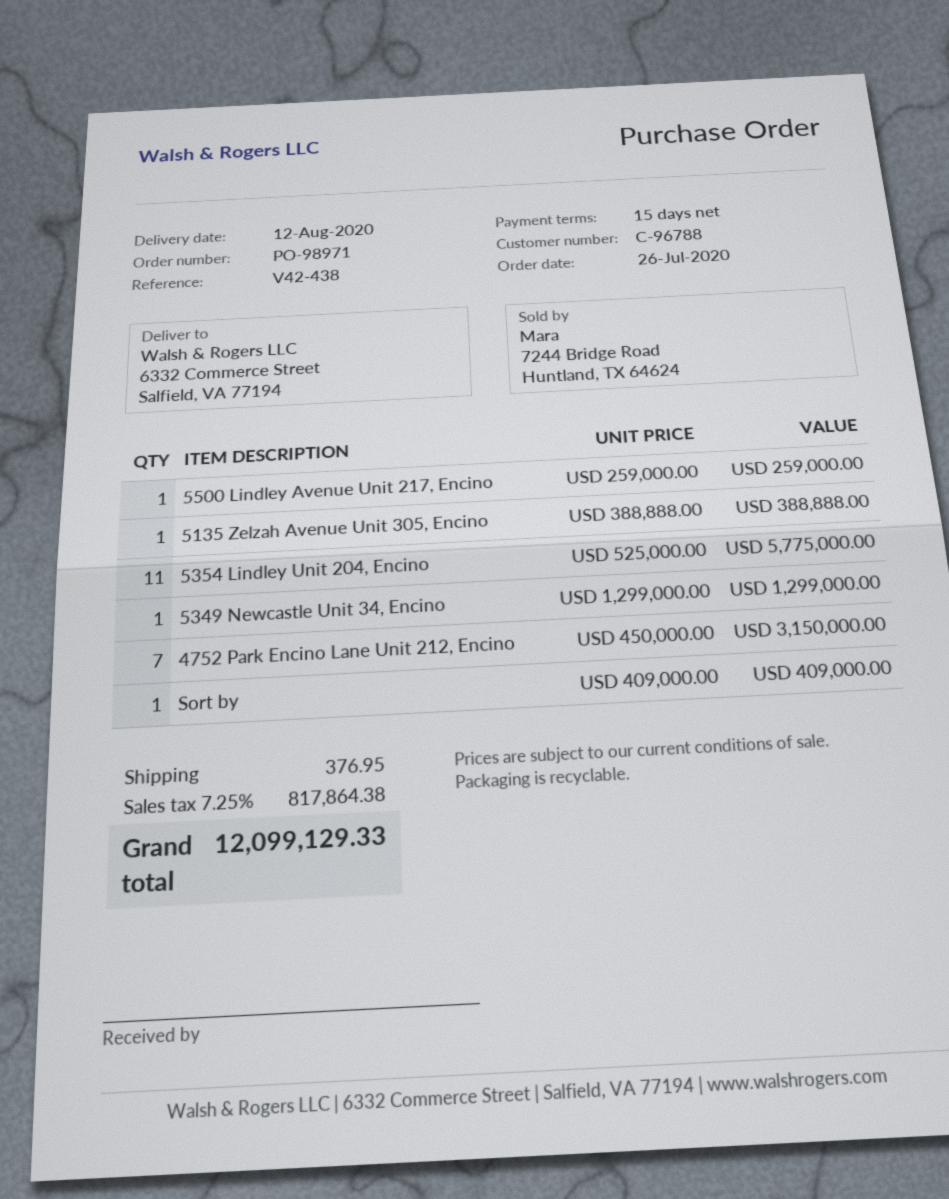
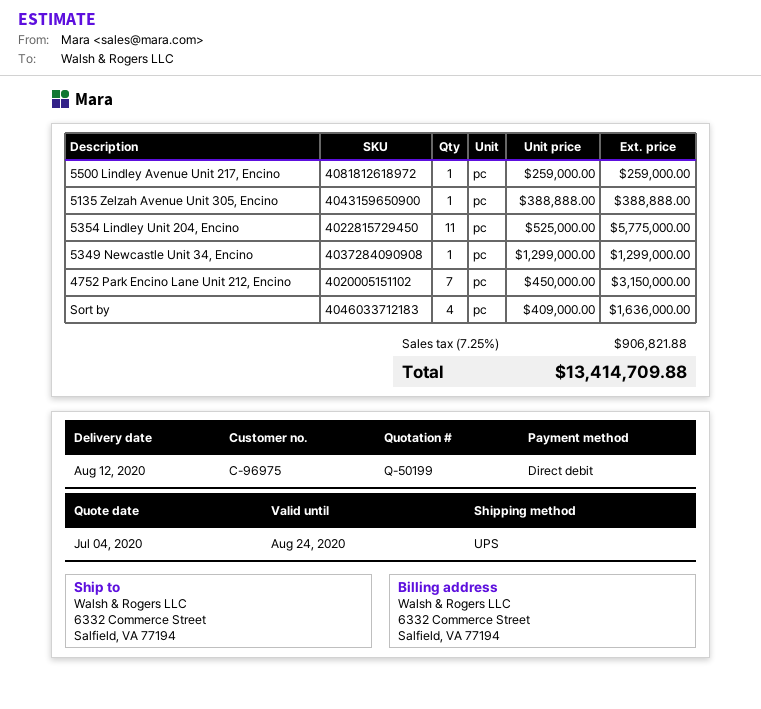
customer number: C-96788 -> C-96975
Sort by: 1 x 409000.00 = 409000.00 -> 4 x 409000.00 = 1636000.00
shipping: 376.95 -> none
tax: 7.25% = 817864.38 -> 7.25% = 906821.88
total: 12099129.33 -> 13414709.88

